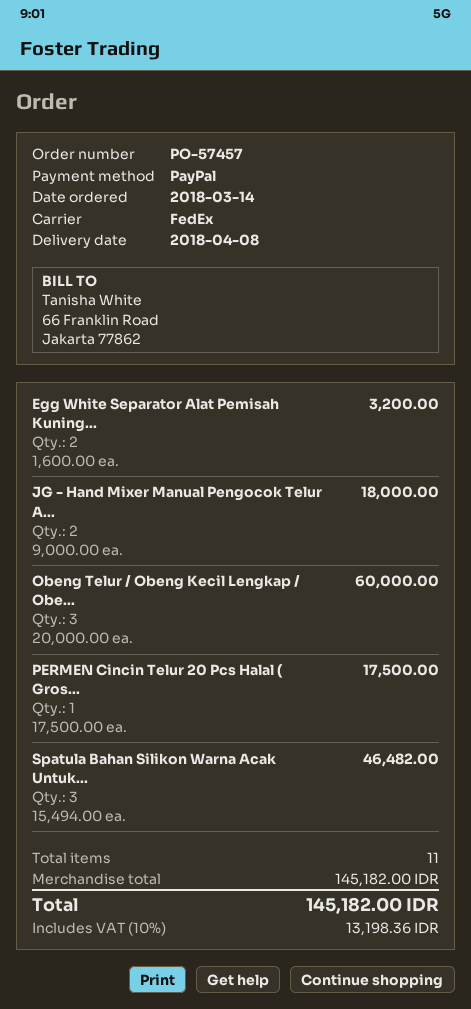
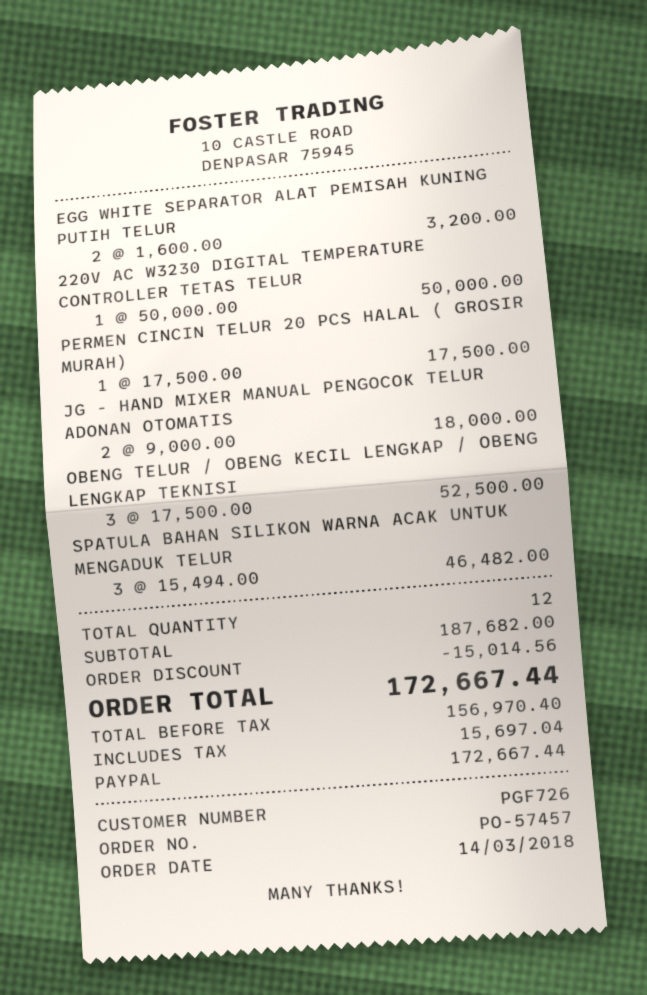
Obeng Telur / Obeng Kecil Lengkap / Obe...: 3 x 20000.00 = 60000.00 -> 3 x 17500.00 = 52500.00
220V AC W3230 DIGITAL TEMPERATURE CONTROLLER TETAS TELUR: none -> 1 x 50000.00 = 50000.00
total quantity: 11 -> 12
subtotal: 145182.00 -> 187682.00
discount: none -> 15014.56
tax: 13198.36 -> 15697.04
total: 145182.00 -> 172667.44

